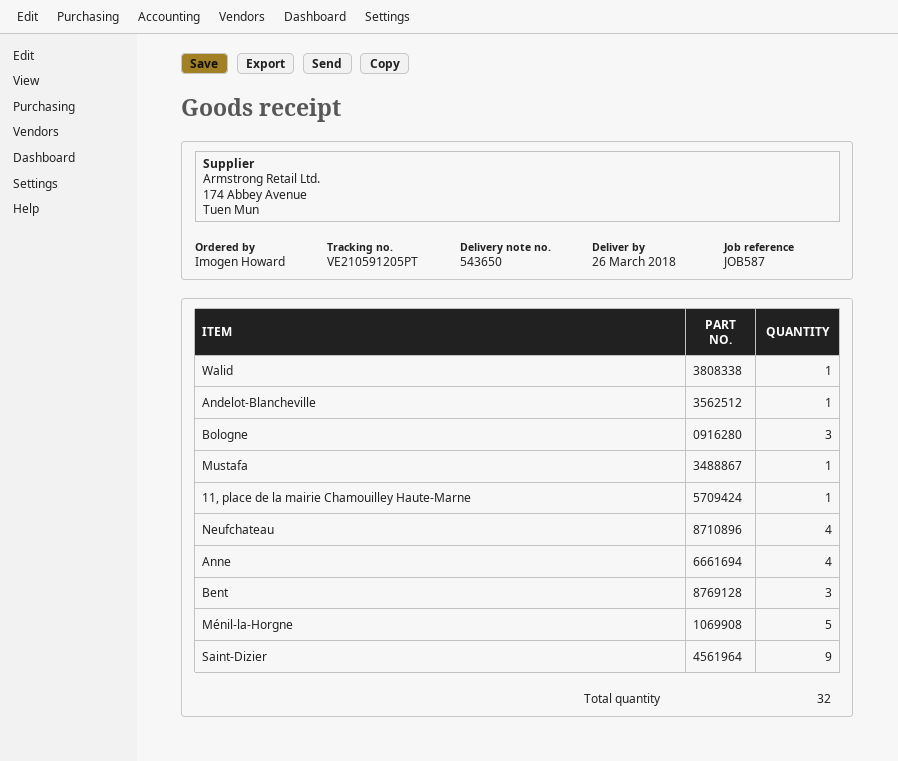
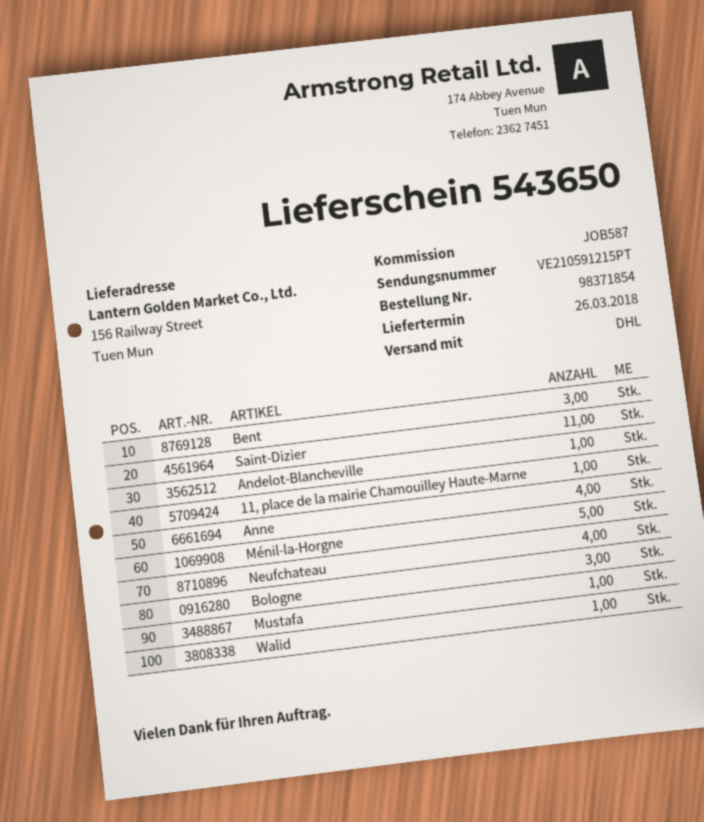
tracking number: VE210591205PT -> VE210591215PT
Saint-Dizier: 9 -> 11

